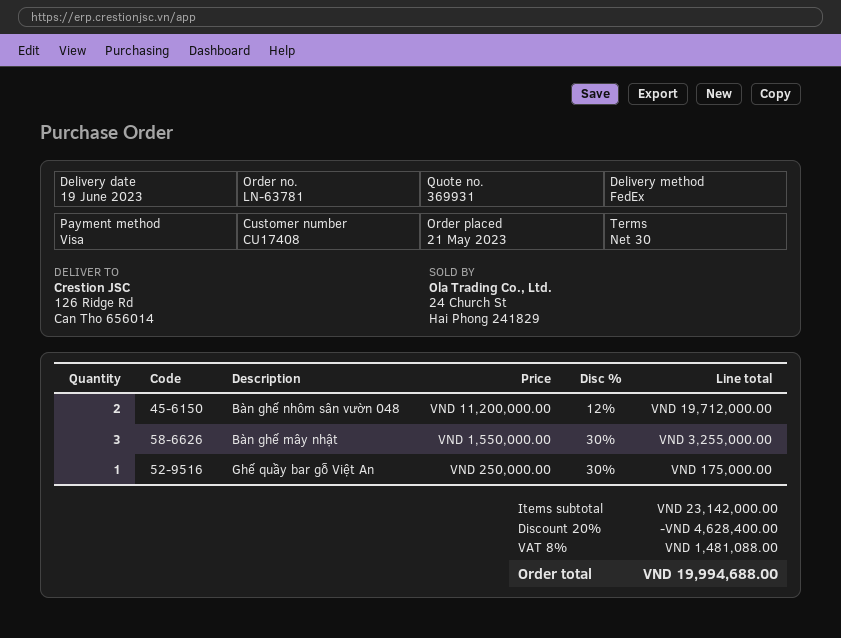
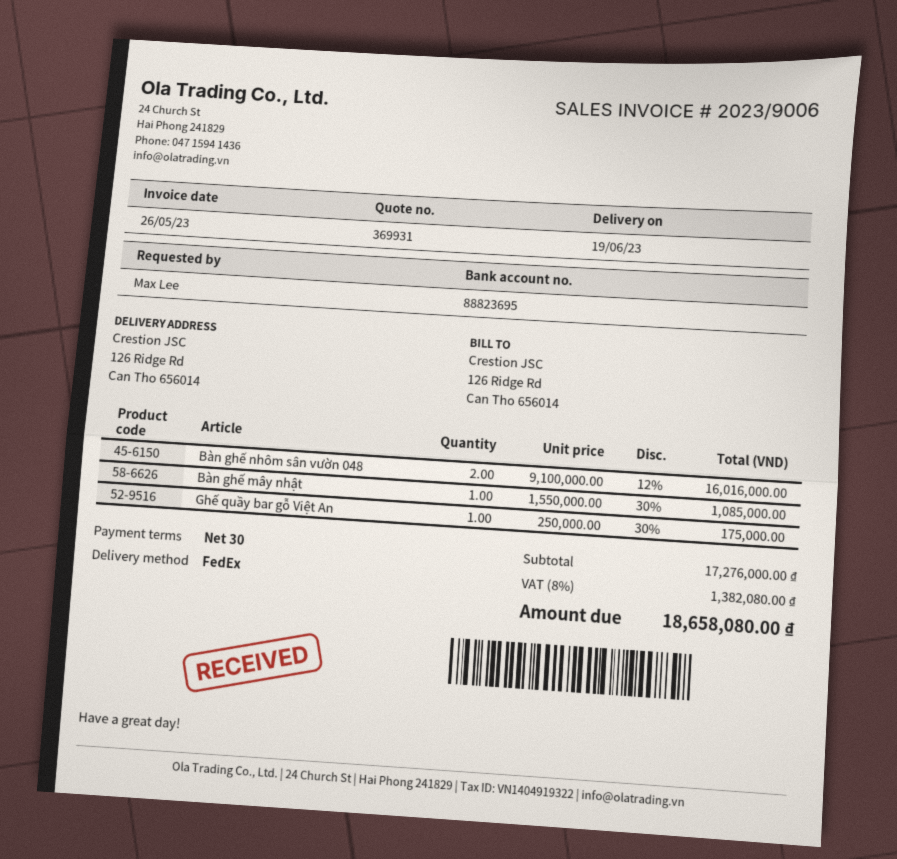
Bàn ghế nhôm sân vườn 048: 2 x 11200000.00 - 12% = 19712000.00 -> 2 x 9100000.00 - 12% = 16016000.00
Bàn ghế mây nhật: 3 x 1550000.00 - 30% = 3255000.00 -> 1 x 1550000.00 - 30% = 1085000.00
subtotal: 23142000.00 -> 17276000.00
discount: 20% = 4628400.00 -> none
tax: 8% = 1481088.00 -> 8% = 1382080.00
total: 19994688.00 -> 18658080.00

